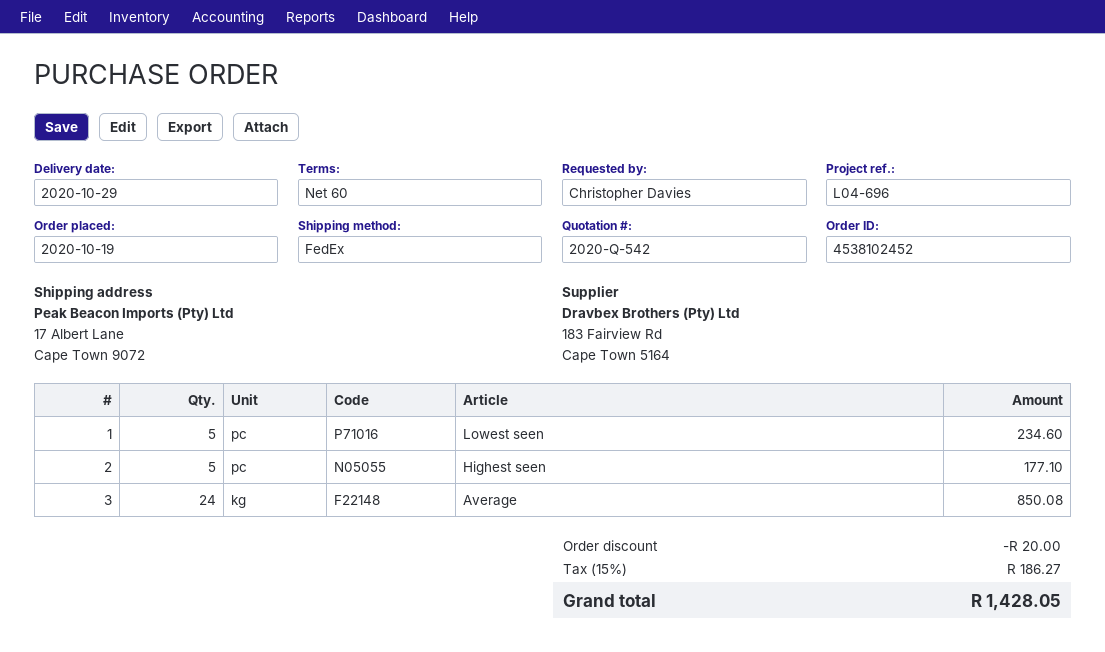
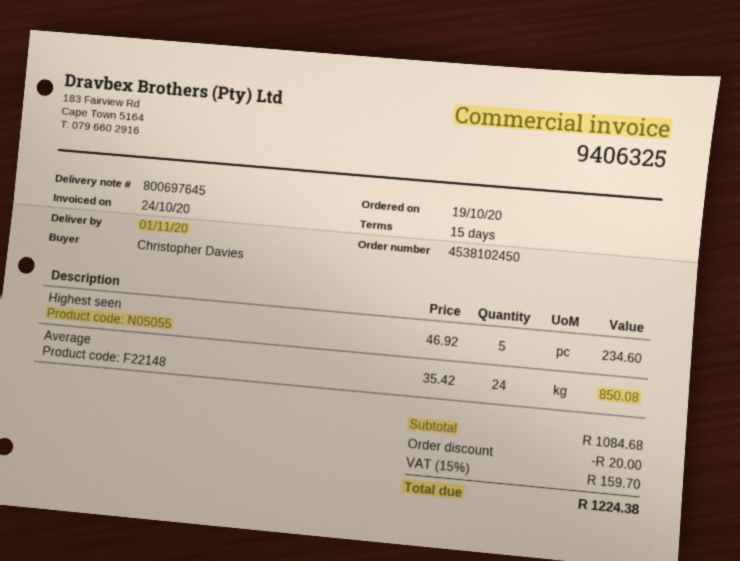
order number: 4538102452 -> 4538102450
delivery date: 2020-10-29 -> 2020-11-01
payment terms: 60 days -> 15 days
Lowest seen: 5 for 234.60 -> none
Highest seen: 5 for 177.10 -> 5 for 234.60
tax: 15% = 186.27 -> 15% = 159.70
total: 1428.05 -> 1224.38

